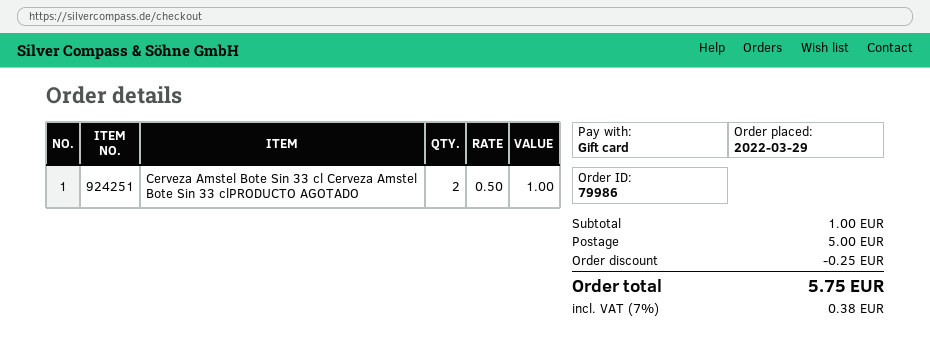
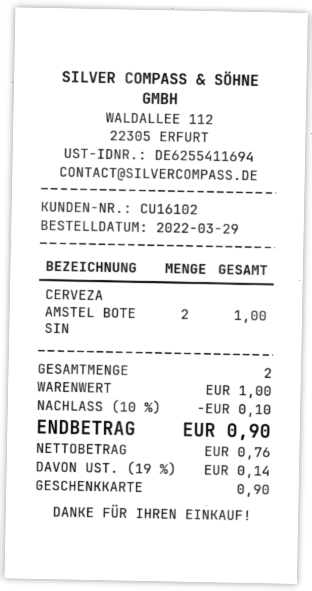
discount: 0.25 -> 0.10
shipping: 5.00 -> none
tax: 7% = 0.38 -> 19% = 0.14
total: 5.75 -> 0.90

